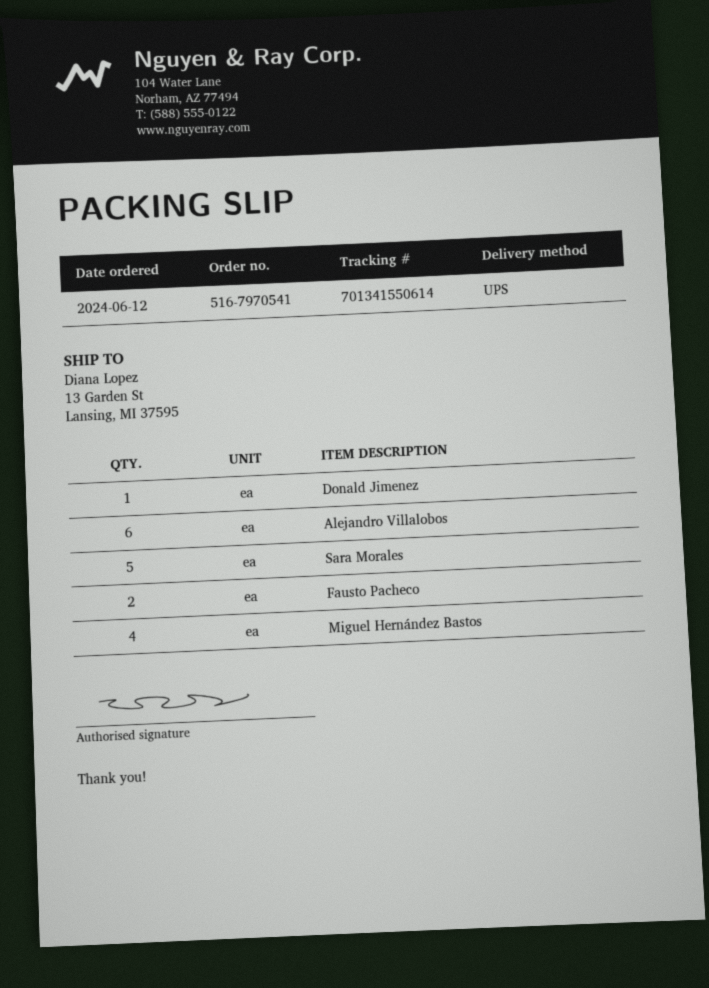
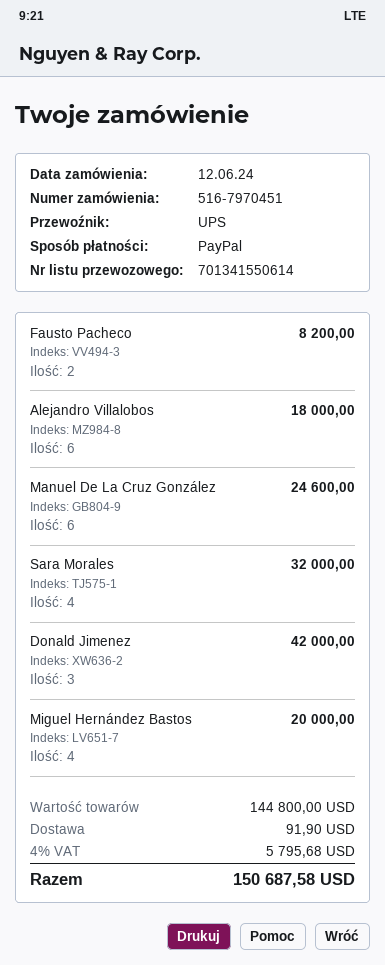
order number: 516-7970541 -> 516-7970451
Donald Jimenez: 1 -> 3
Sara Morales: 5 -> 4
Manuel De La Cruz González: none -> 6

